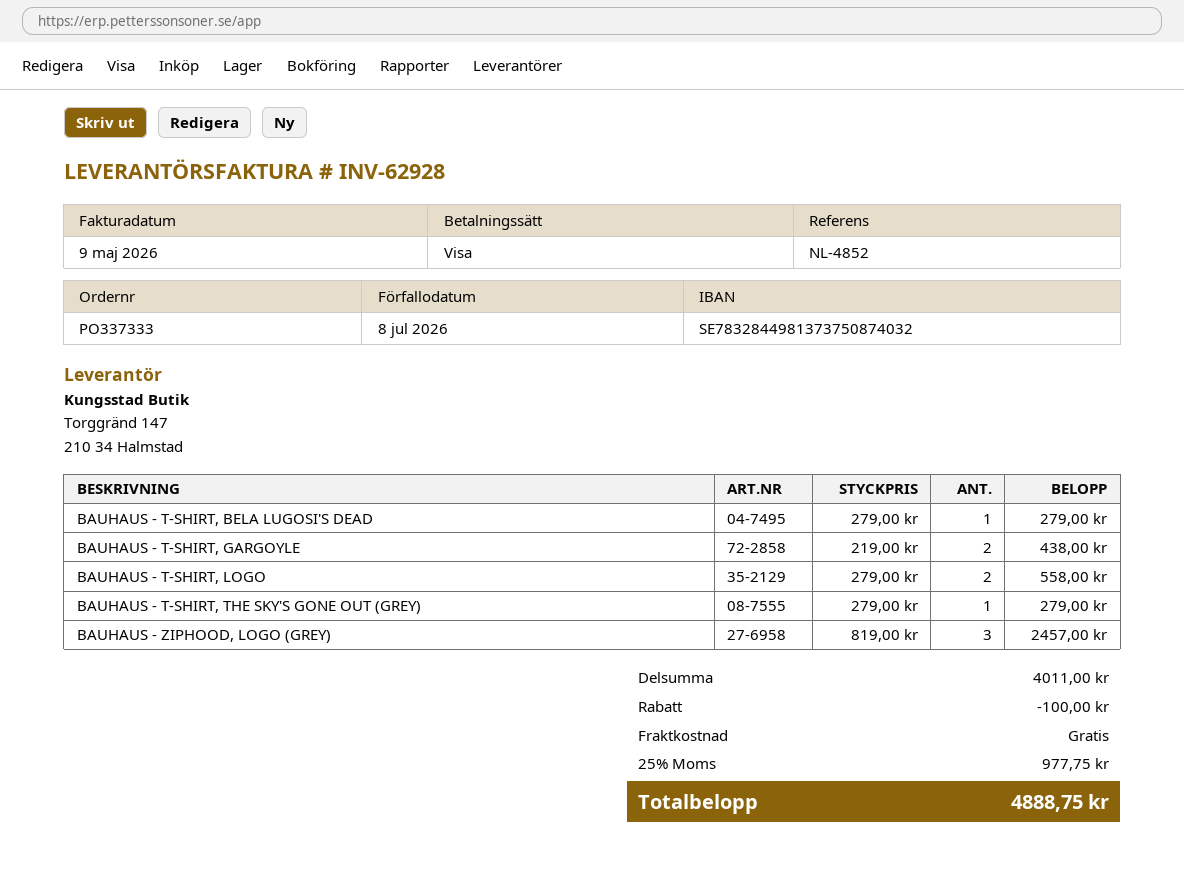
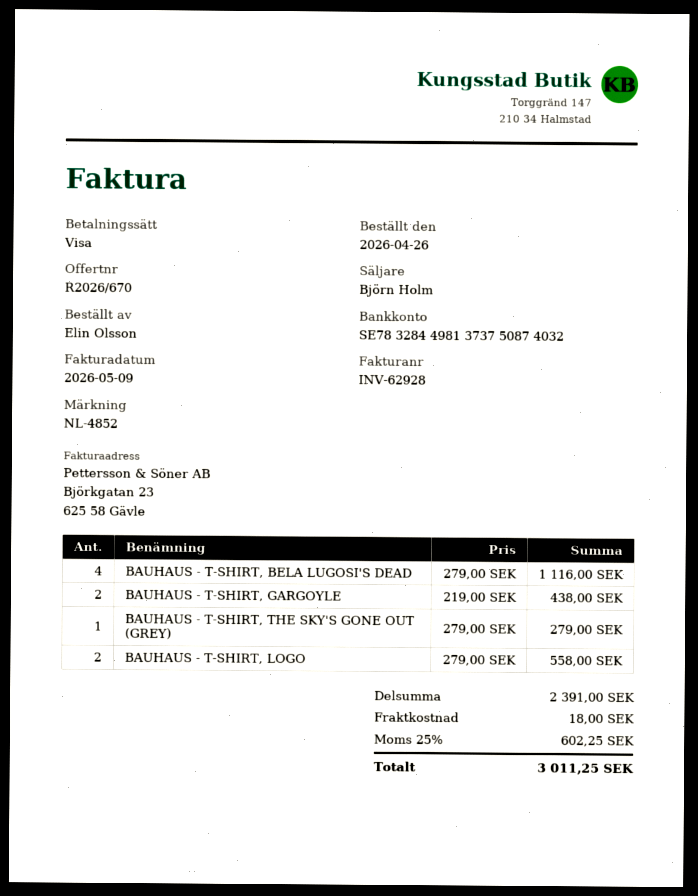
BAUHAUS - T-SHIRT, BELA LUGOSI'S DEAD: 1 x 279.00 = 279.00 -> 4 x 279.00 = 1116.00
BAUHAUS - ZIPHOOD, LOGO (GREY): 3 x 819.00 = 2457.00 -> none
subtotal: 4011.00 -> 2391.00
discount: 100.00 -> none
shipping: 0.00 -> 18.00
tax: 25% = 977.75 -> 25% = 602.25
total: 4888.75 -> 3011.25

